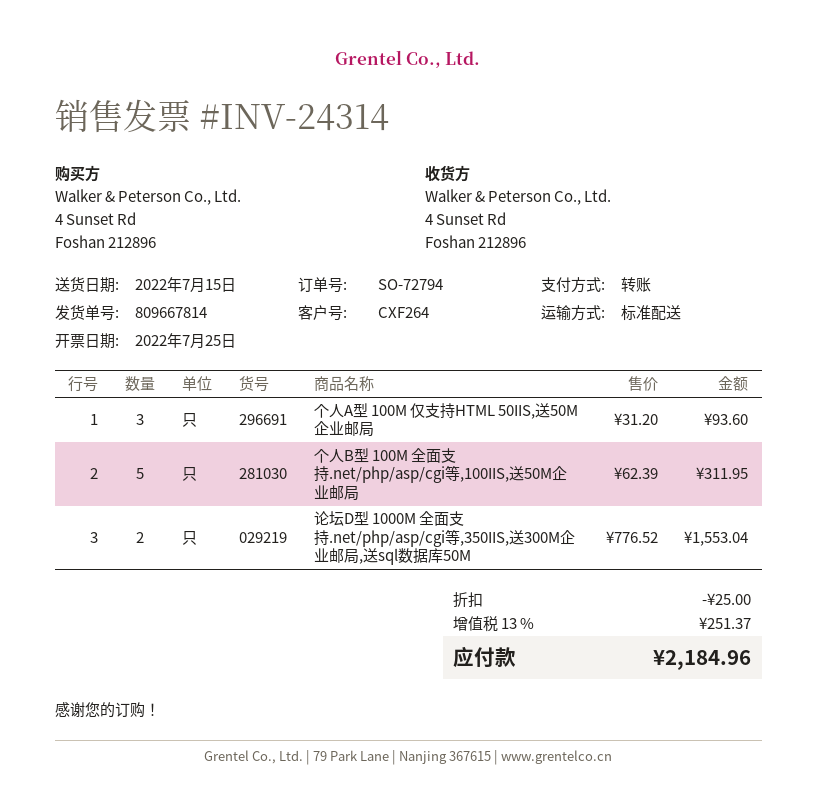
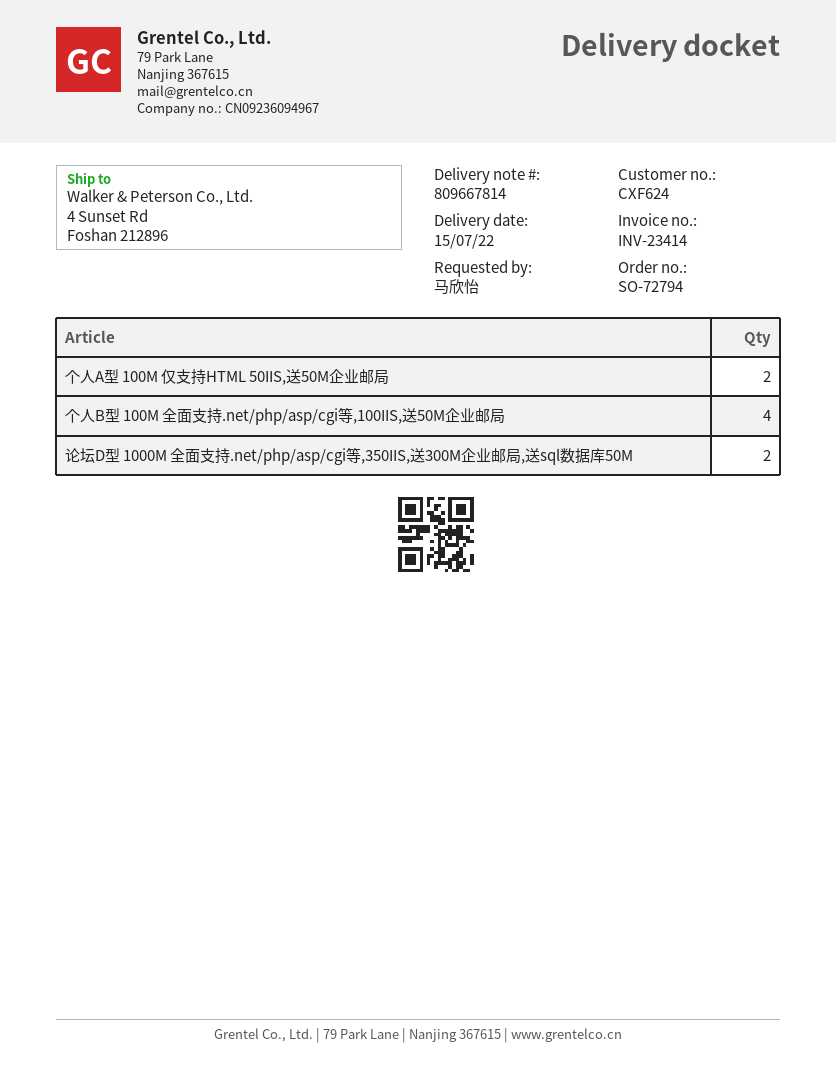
invoice number: INV-24314 -> INV-23414
customer number: CXF264 -> CXF624
个人A型 100M 仅支持HTML 50IIS,送50M企业邮局: 3 -> 2
个人B型 100M 全面支持.net/php/asp/cgi等,100IIS,送50M企业邮局: 5 -> 4

